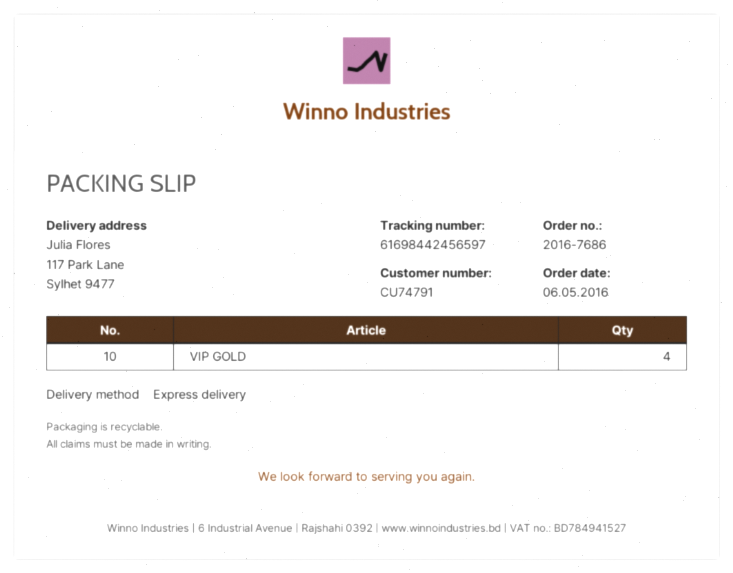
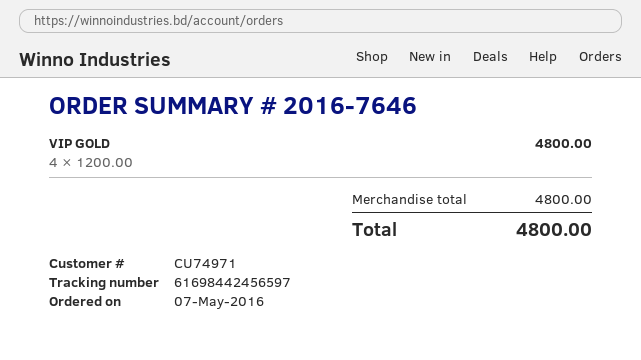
order number: 2016-7686 -> 2016-7646
order date: 2016-05-06 -> 2016-05-07
customer number: CU74791 -> CU74971

